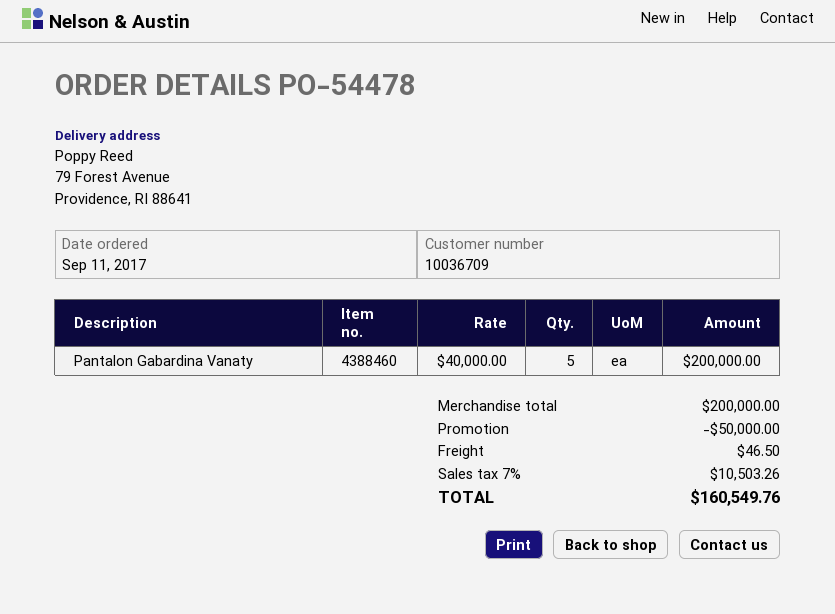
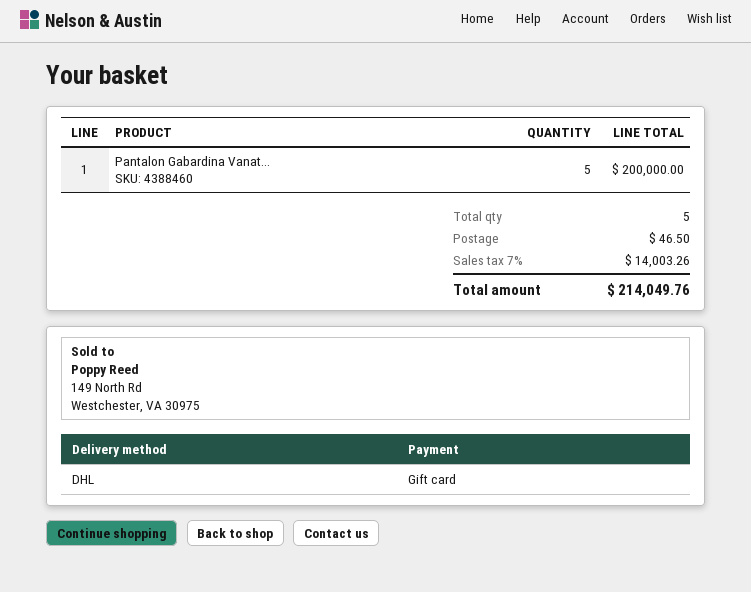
discount: 50000.00 -> none
tax: 7% = 10503.26 -> 7% = 14003.26
total: 160549.76 -> 214049.76

